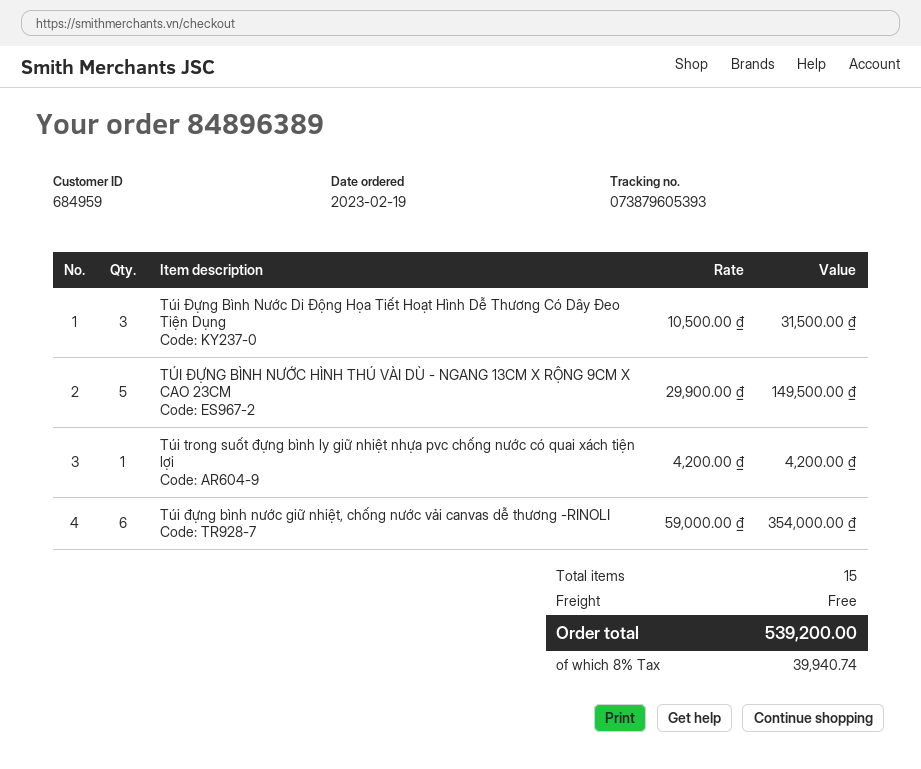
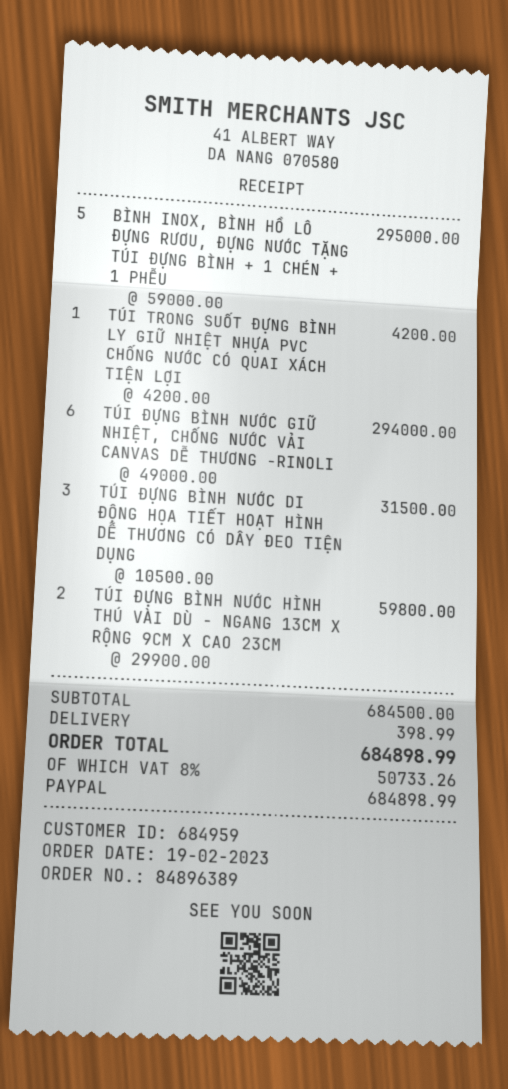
TÚI ĐỰNG BÌNH NƯỚC HÌNH THÚ VÀI DÙ - NGANG 13CM X RỘNG 9CM X CAO 23CM: 5 x 29900.00 = 149500.00 -> 2 x 29900.00 = 59800.00
Túi đựng bình nước giữ nhiệt, chống nước vải canvas dễ thương -RINOLI: 6 x 59000.00 = 354000.00 -> 6 x 49000.00 = 294000.00
BÌNH INOX, BÌNH HỒ LÔ ĐỰNG RƯƠU, ĐỰNG NƯỚC TẶNG TÚI ĐỰNG BÌNH + 1 CHÉN + 1 PHỄU: none -> 5 x 59000.00 = 295000.00
shipping: 0.00 -> 398.99
tax: 8% = 39940.74 -> 8% = 50733.26
total: 539200.00 -> 684898.99

